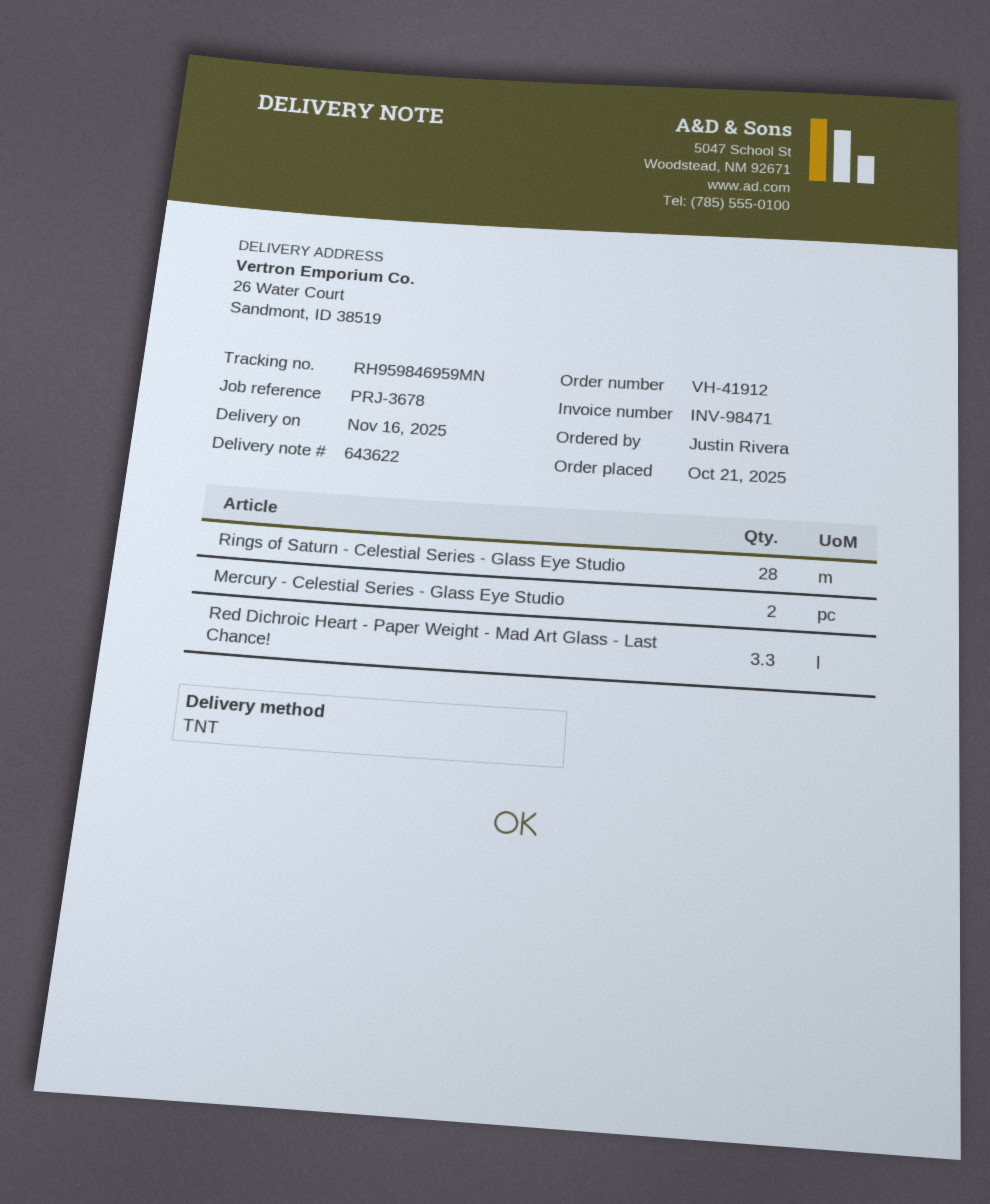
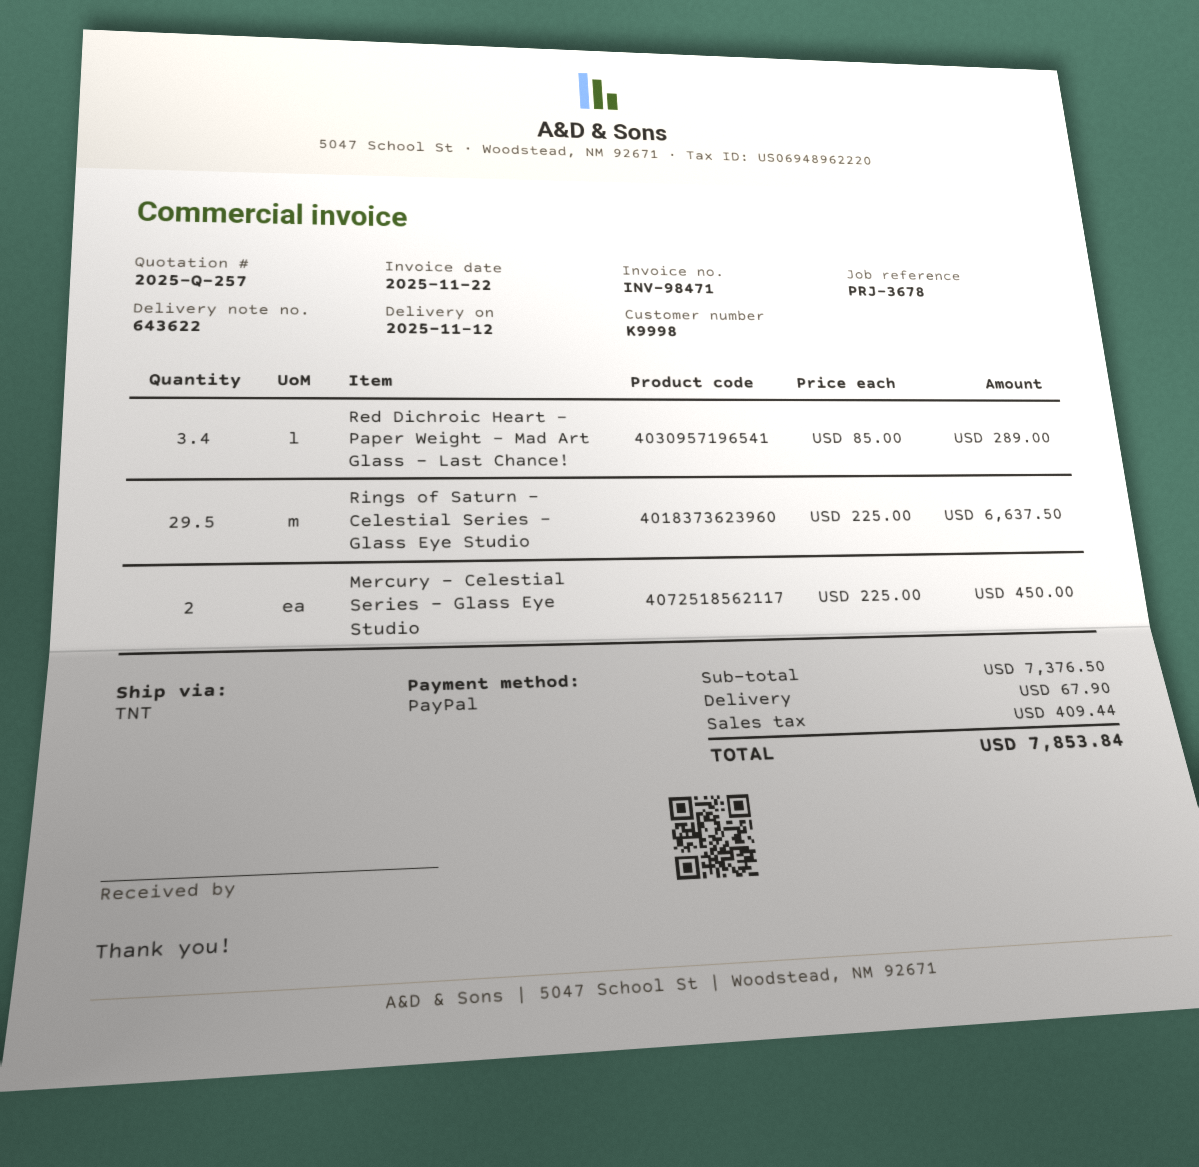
delivery date: 2025-11-16 -> 2025-11-12
Rings of Saturn - Celestial Series - Glass Eye Studio: 28 -> 29.5
Red Dichroic Heart - Paper Weight - Mad Art Glass - Last Chance!: 3.3 -> 3.4

